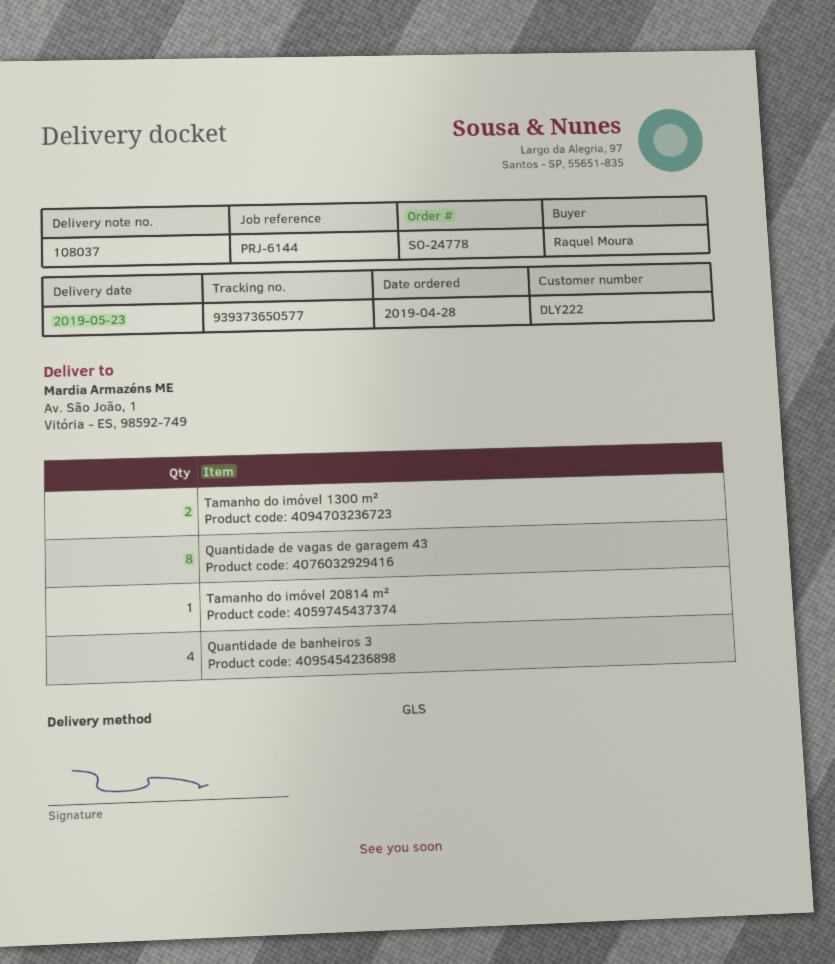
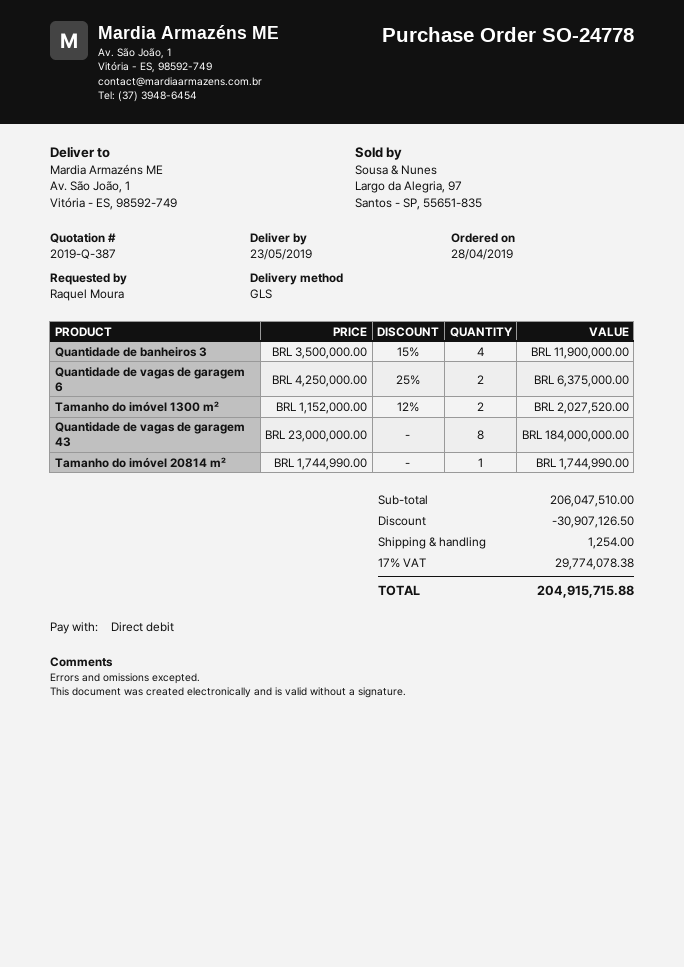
Quantidade de vagas de garagem 6: none -> 2

